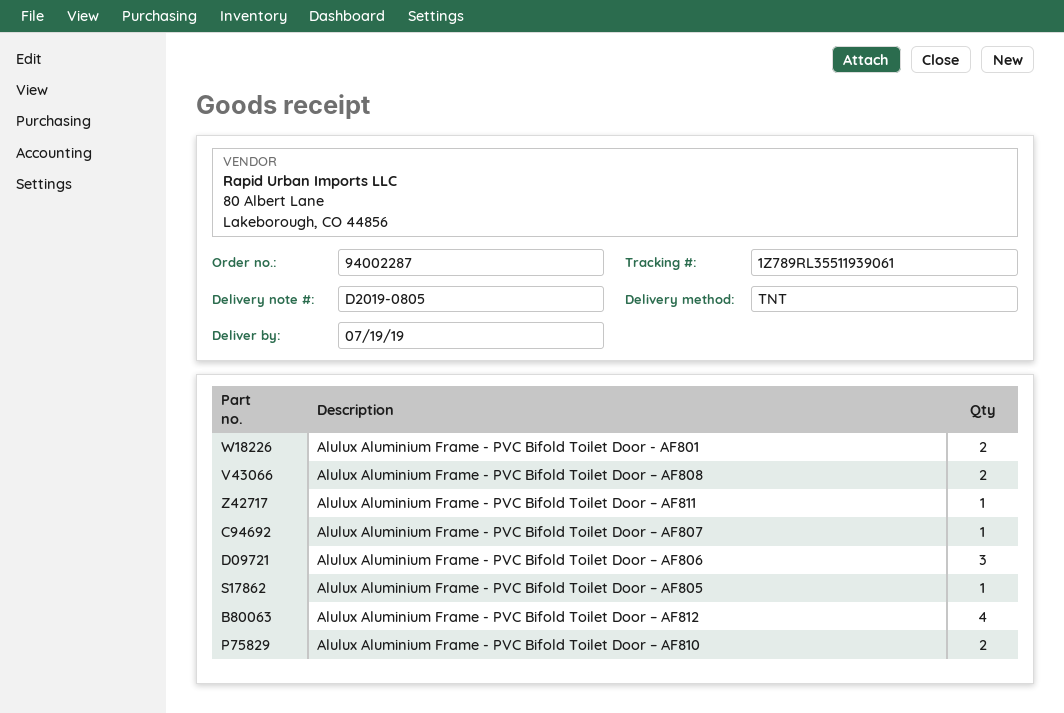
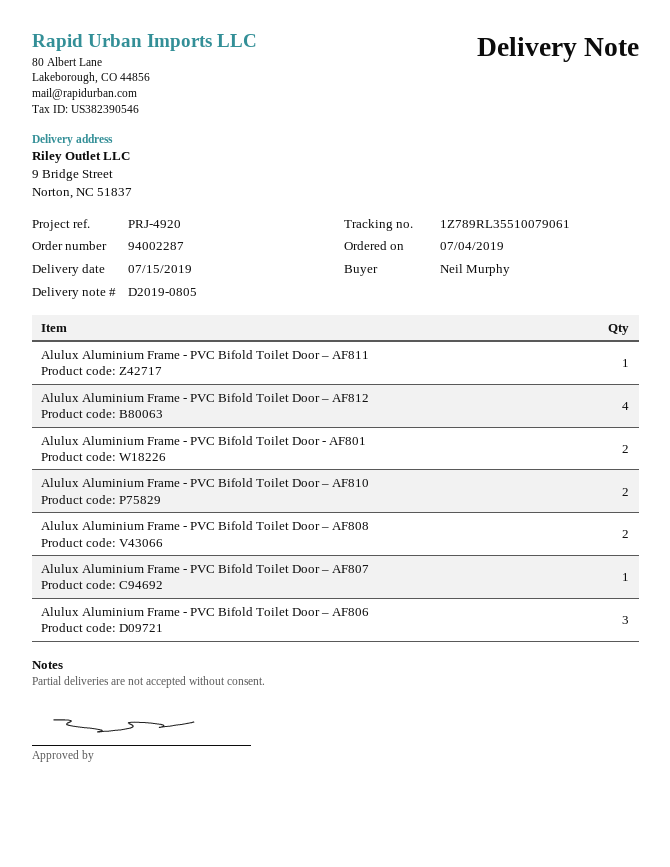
delivery date: 2019-07-19 -> 2019-07-15
tracking number: 1Z789RL35511939061 -> 1Z789RL35510079061
Alulux Aluminium Frame - PVC Bifold Toilet Door – AF805: 1 -> none

